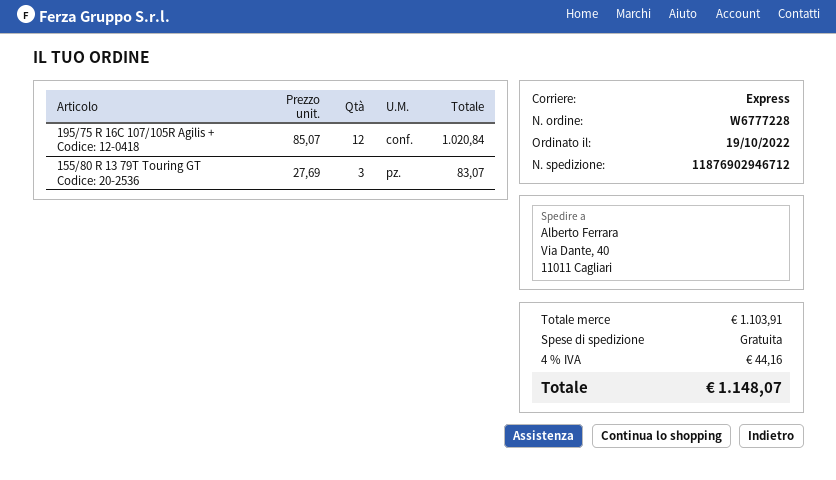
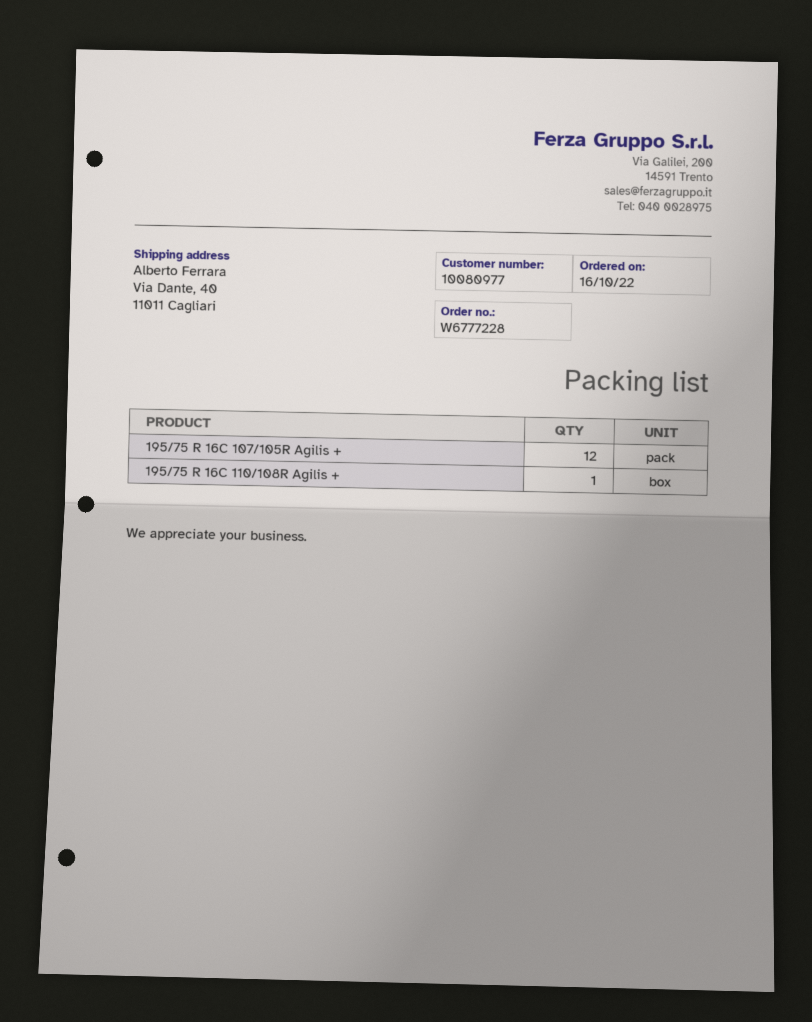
order date: 2022-10-19 -> 2022-10-16
155/80 R 13 79T Touring GT: 3 -> none
195/75 R 16C 110/108R Agilis +: none -> 1

